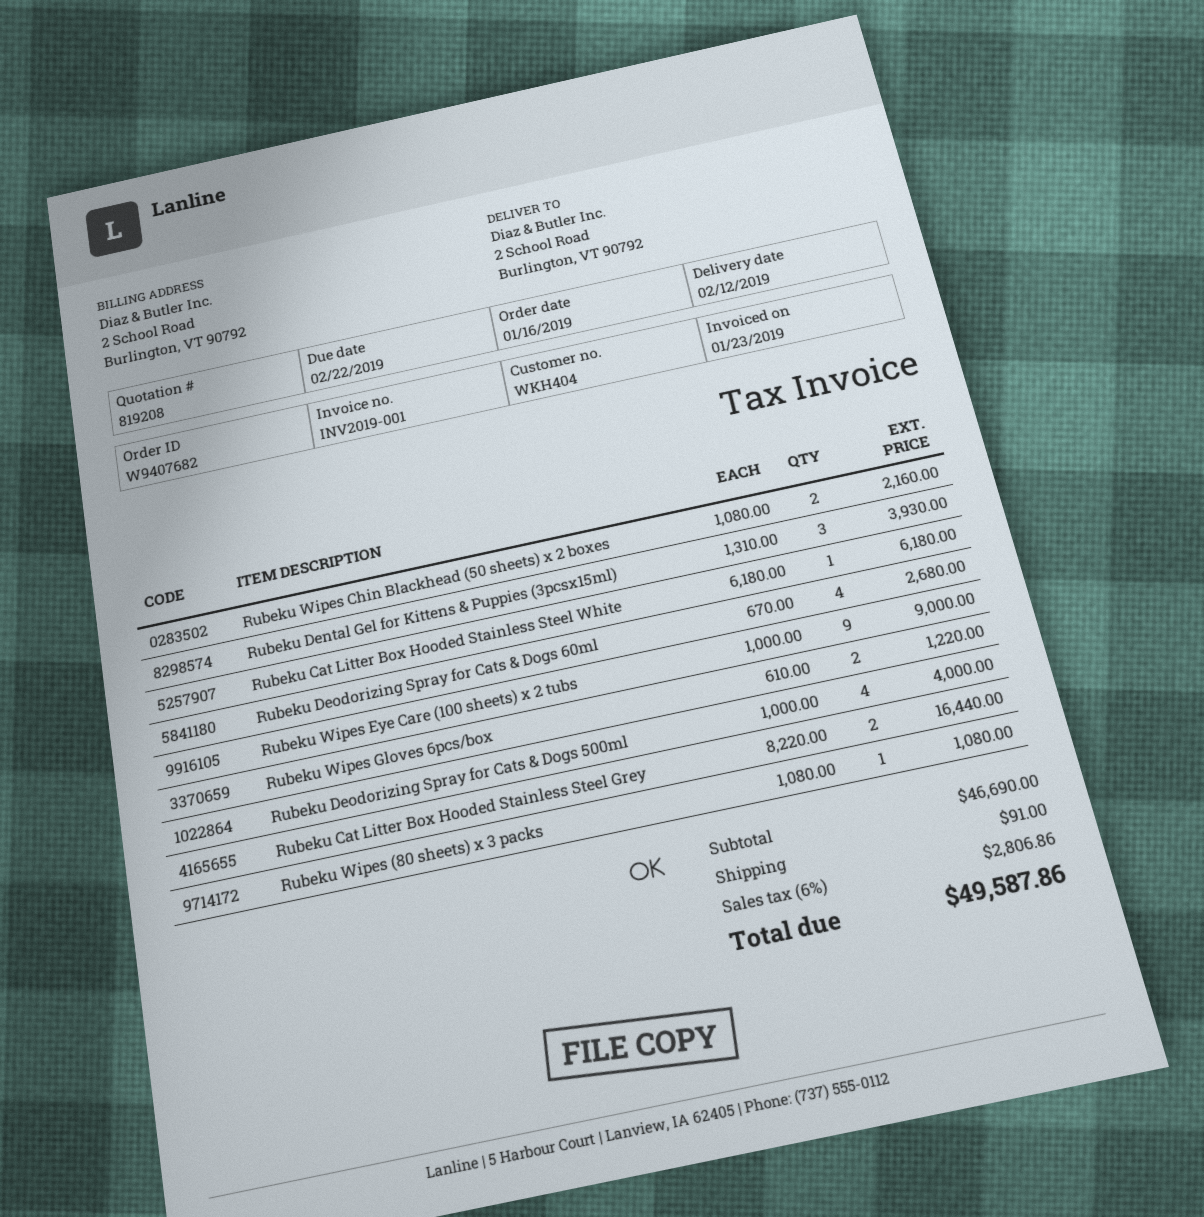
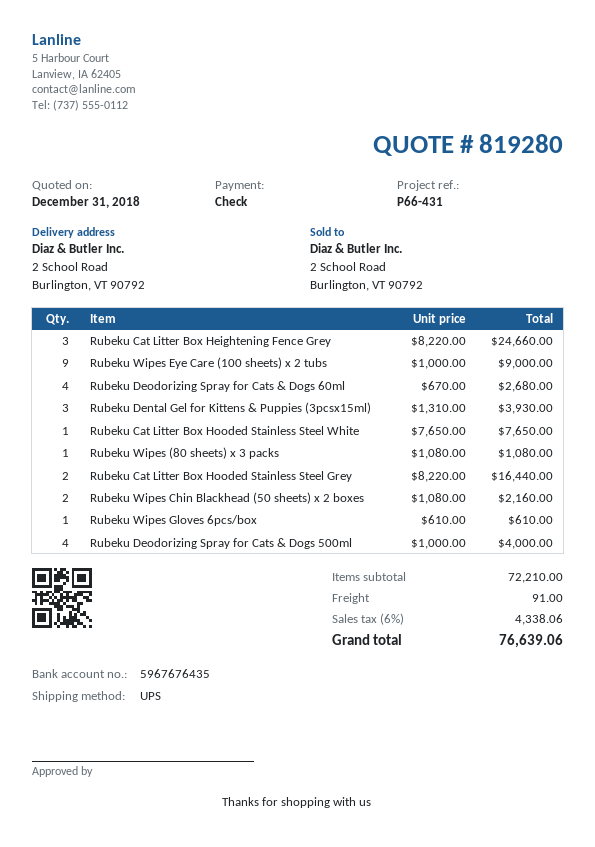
quote number: 819208 -> 819280
Rubeku Cat Litter Box Hooded Stainless Steel White: 1 x 6180.00 = 6180.00 -> 1 x 7650.00 = 7650.00
Rubeku Wipes Gloves 6pcs/box: 2 x 610.00 = 1220.00 -> 1 x 610.00 = 610.00
Rubeku Cat Litter Box Heightening Fence Grey: none -> 3 x 8220.00 = 24660.00
subtotal: 46690.00 -> 72210.00
tax: 6% = 2806.86 -> 6% = 4338.06
total: 49587.86 -> 76639.06

